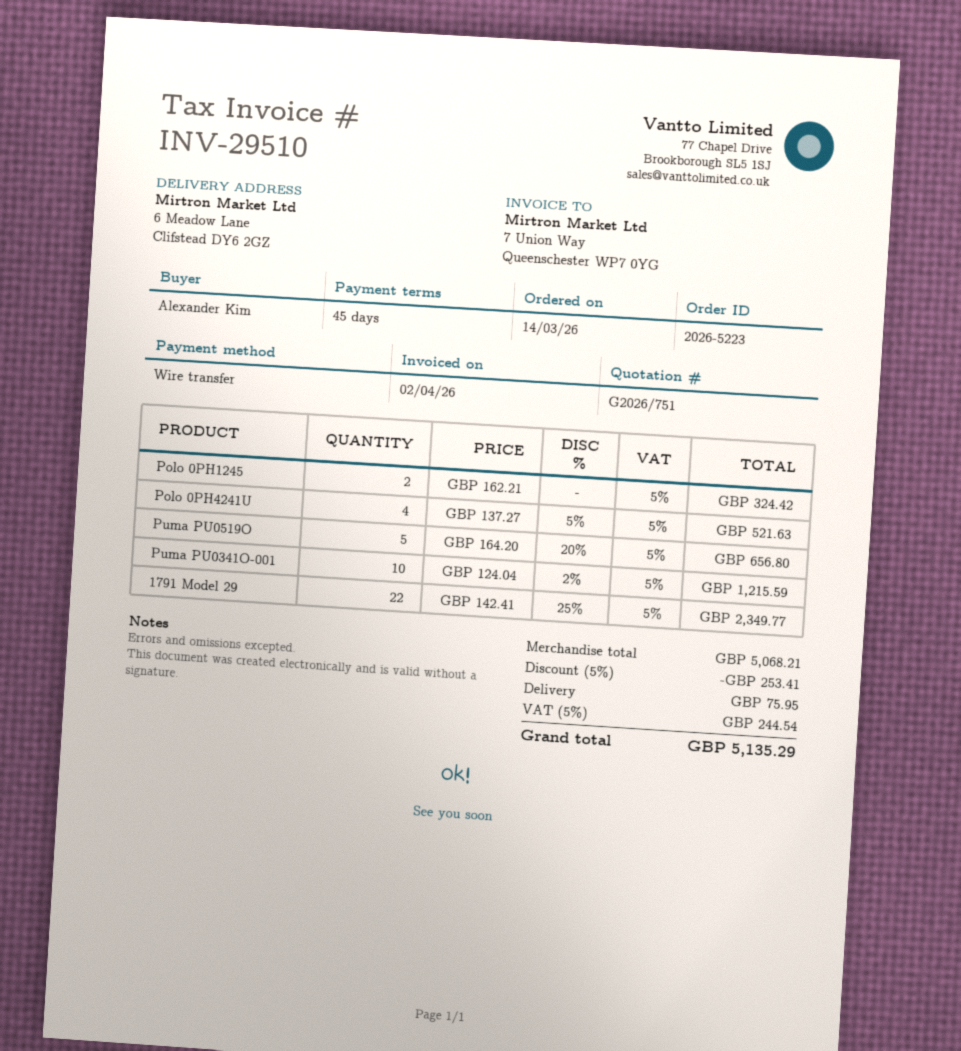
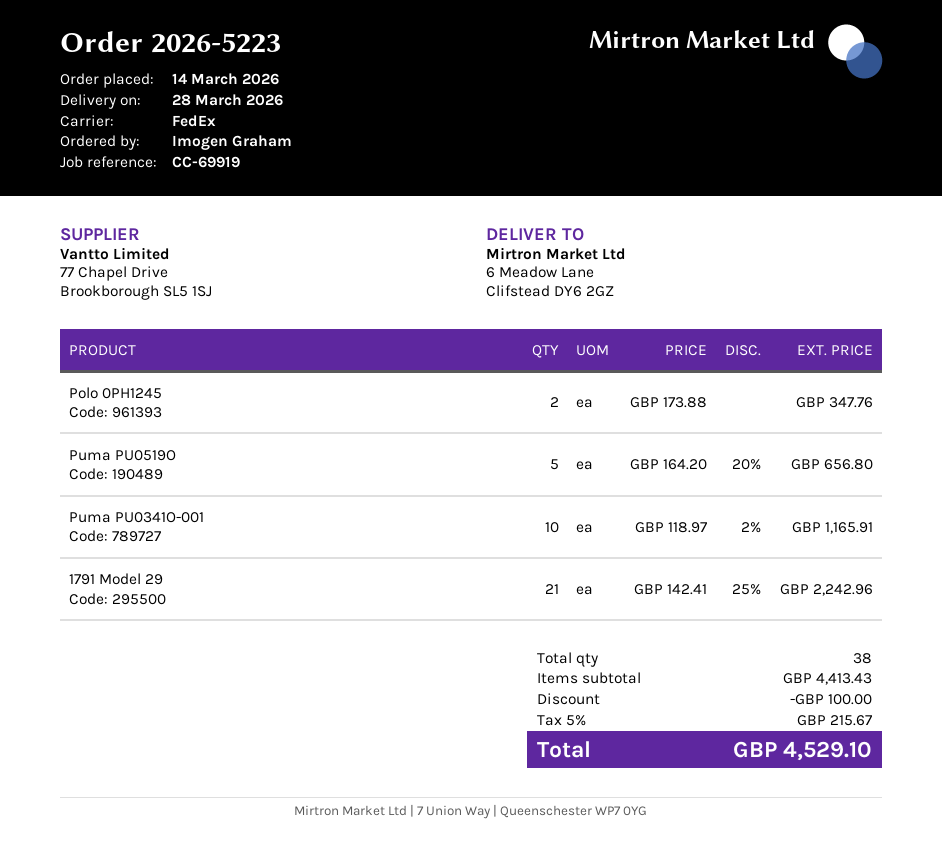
ordered by: Alexander Kim -> Imogen Graham
Polo 0PH1245: 2 x 162.21 = 324.42 -> 2 x 173.88 = 347.76
Polo 0PH4241U: 4 x 137.27 - 5% = 521.63 -> none
Puma PU0341O-001: 10 x 124.04 - 2% = 1215.59 -> 10 x 118.97 - 2% = 1165.91
1791 Model 29: 22 x 142.41 - 25% = 2349.77 -> 21 x 142.41 - 25% = 2242.96
subtotal: 5068.21 -> 4413.43
discount: 253.41 -> 100.00
shipping: 75.95 -> none
tax: 5% = 244.54 -> 5% = 215.67
total: 5135.29 -> 4529.10

